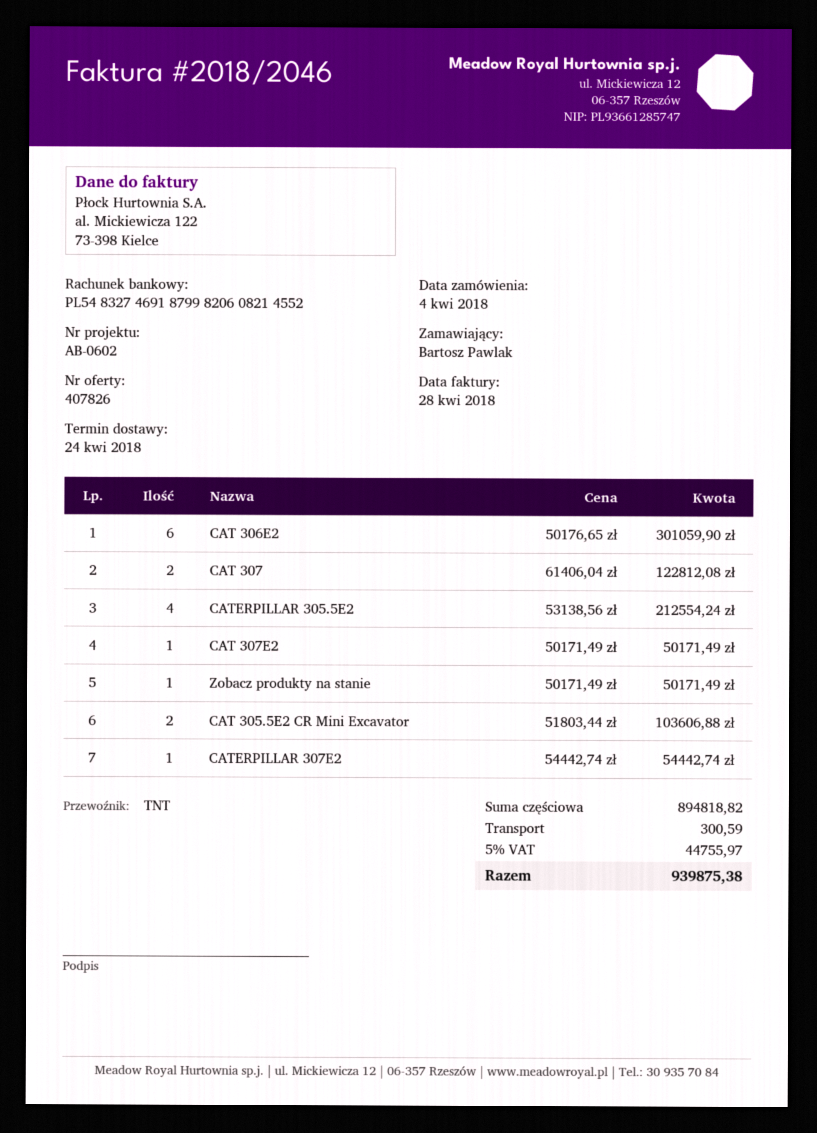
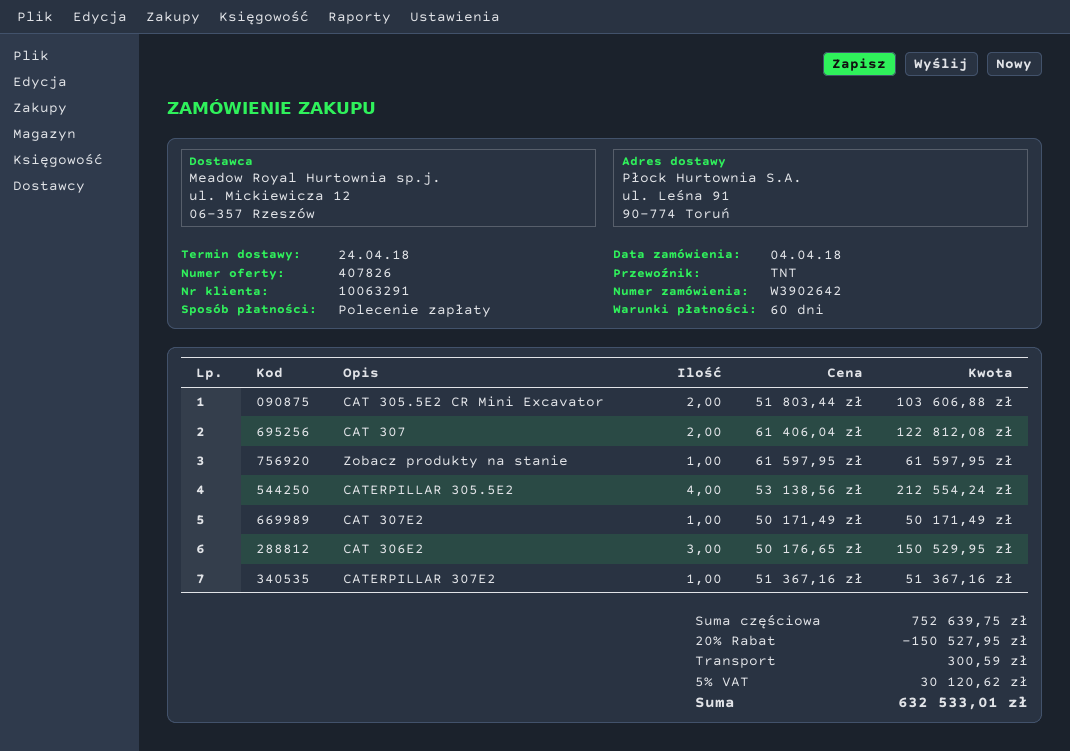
CAT 306E2: 6 x 50176.65 = 301059.90 -> 3 x 50176.65 = 150529.95
Zobacz produkty na stanie: 1 x 50171.49 = 50171.49 -> 1 x 61597.95 = 61597.95
CATERPILLAR 307E2: 1 x 54442.74 = 54442.74 -> 1 x 51367.16 = 51367.16
subtotal: 894818.82 -> 752639.75
discount: none -> 20% = 150527.95
tax: 5% = 44755.97 -> 5% = 30120.62
total: 939875.38 -> 632533.01

